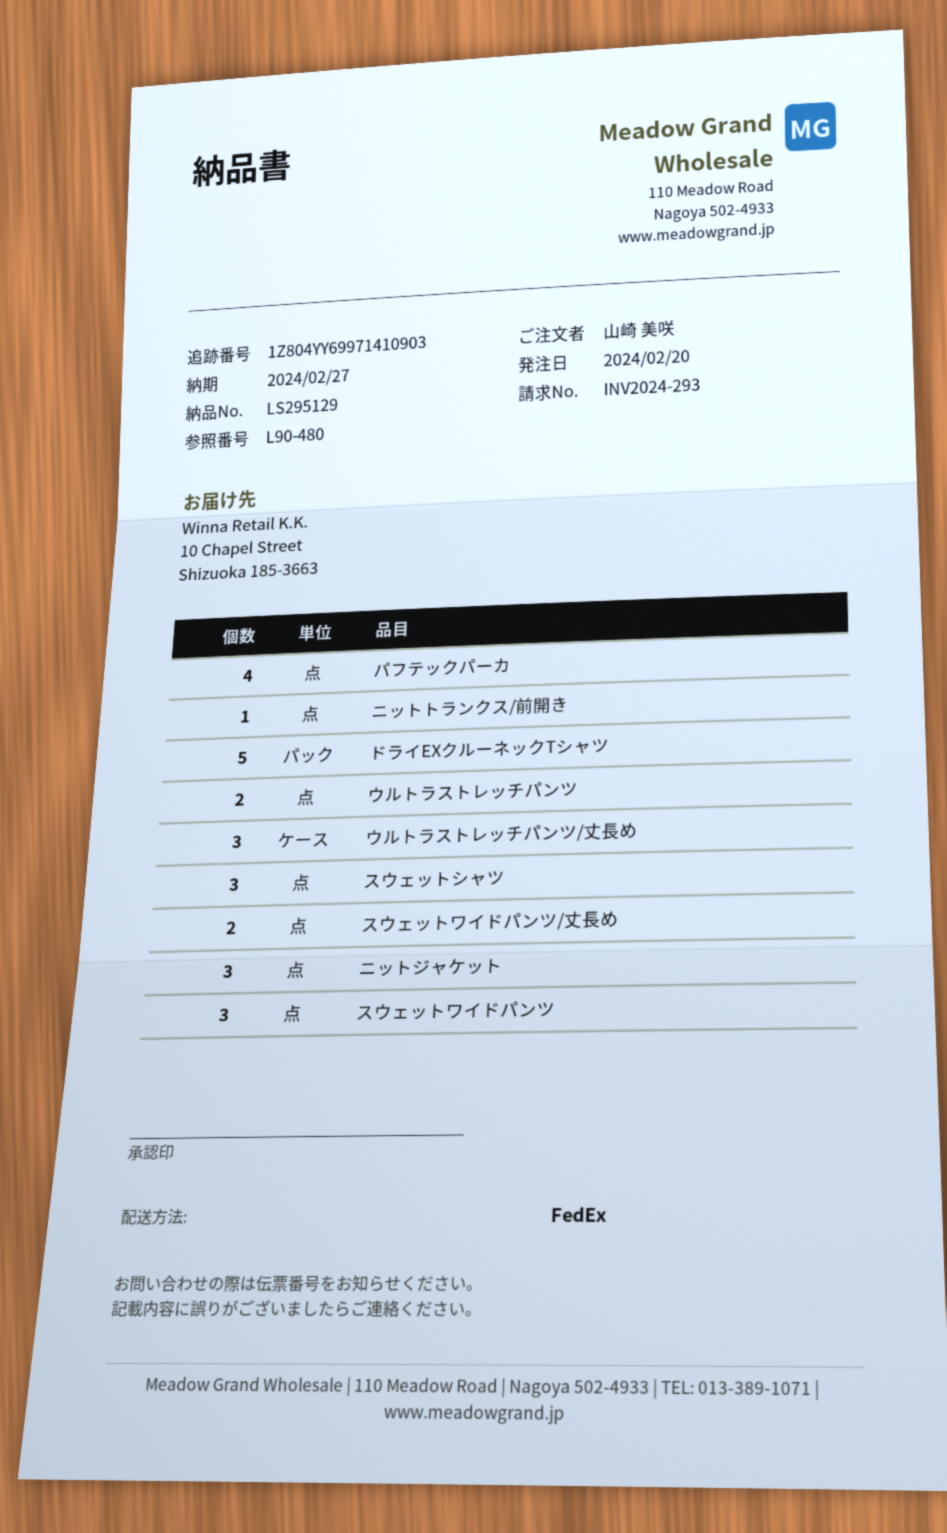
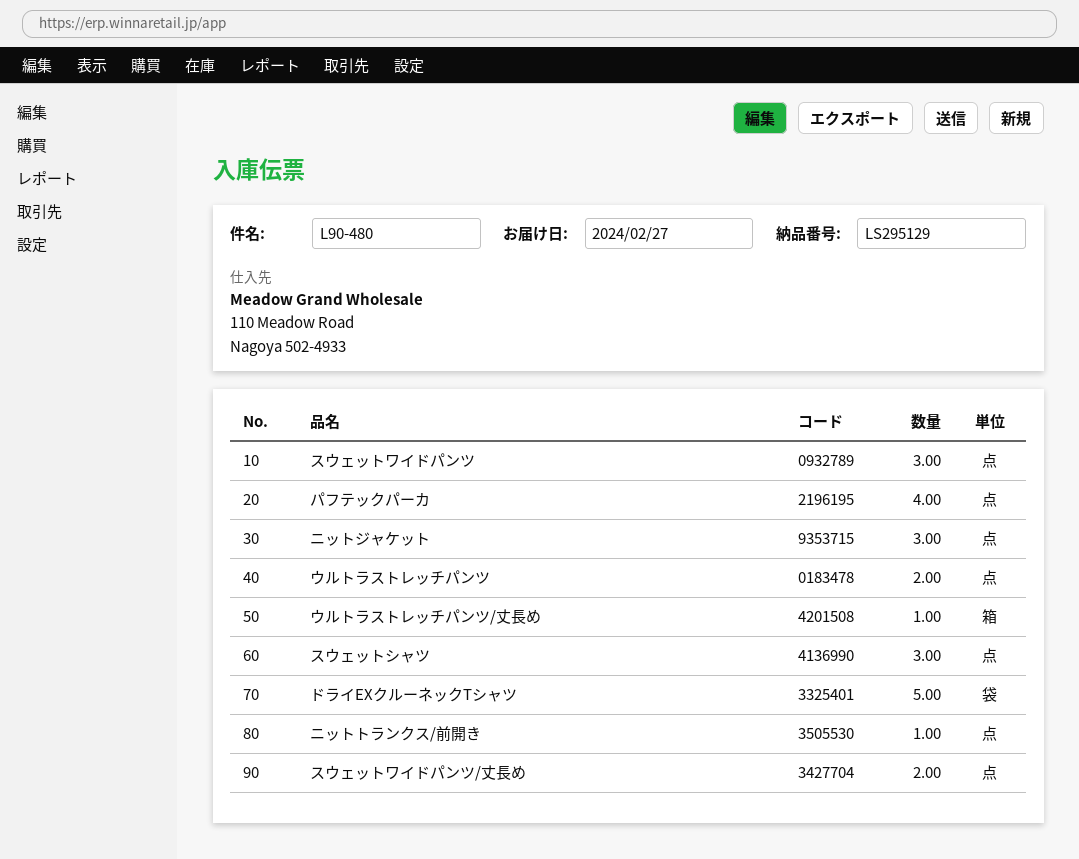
ウルトラストレッチパンツ/丈長め: 3 -> 1

